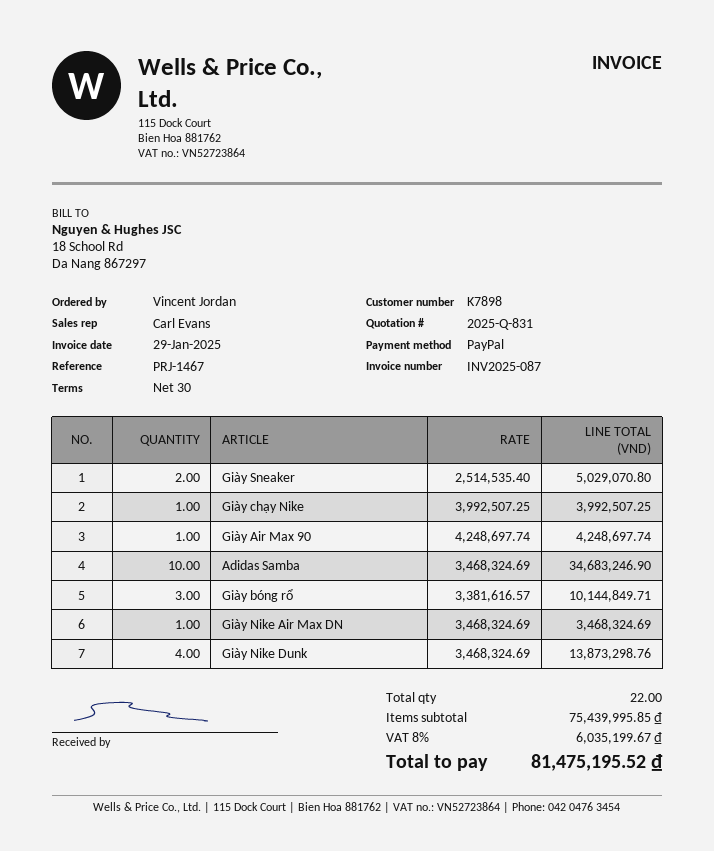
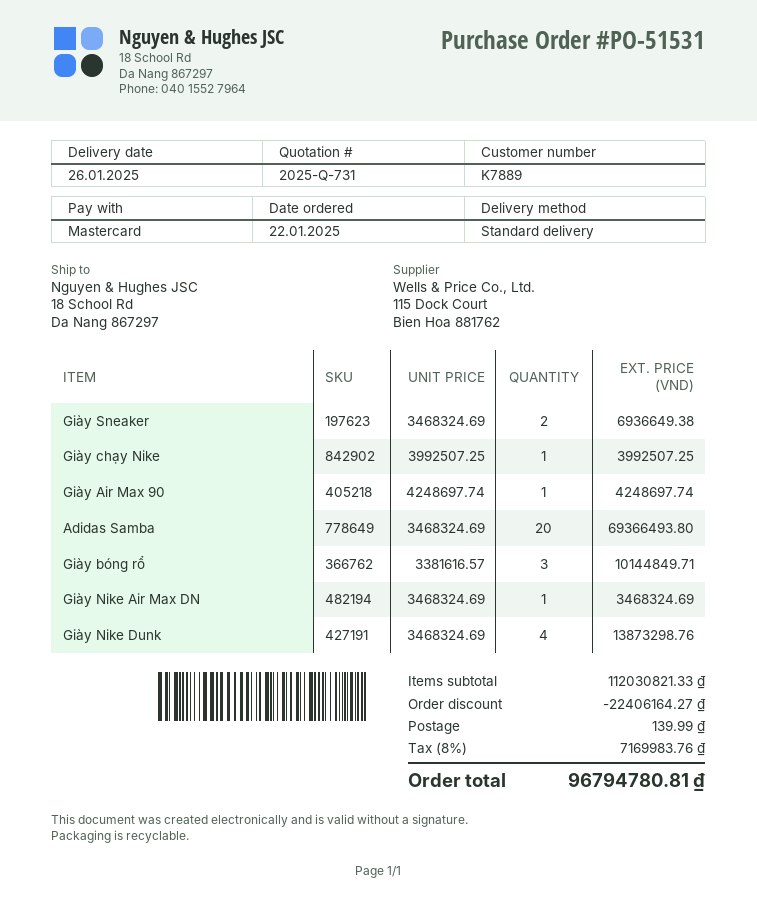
quote number: 2025-Q-831 -> 2025-Q-731
customer number: K7898 -> K7889
payment method: PayPal -> Mastercard
Giày Sneaker: 2 x 2514535.40 = 5029070.80 -> 2 x 3468324.69 = 6936649.38
Adidas Samba: 10 x 3468324.69 = 34683246.90 -> 20 x 3468324.69 = 69366493.80
subtotal: 75439995.85 -> 112030821.33
discount: none -> 22406164.27
shipping: none -> 139.99
tax: 8% = 6035199.67 -> 8% = 7169983.76
total: 81475195.52 -> 96794780.81

